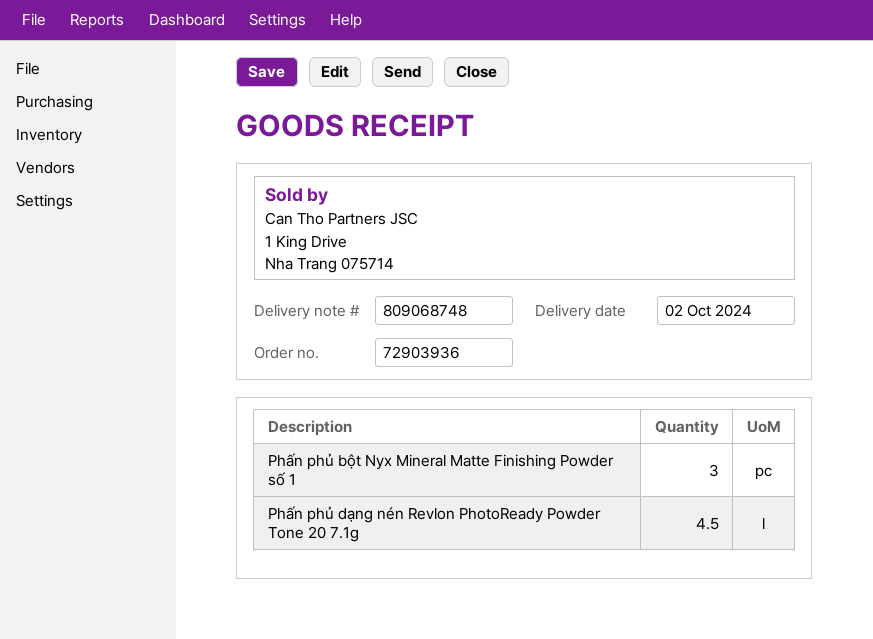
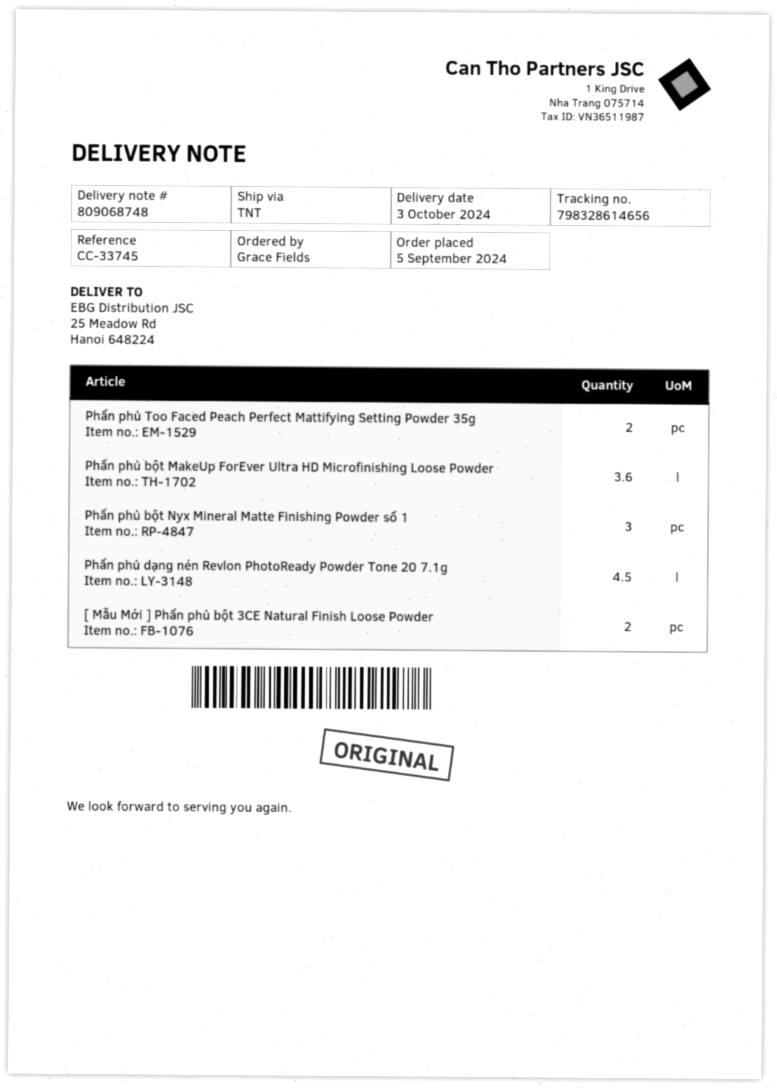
delivery date: 2024-10-02 -> 2024-10-03
Phấn phủ Too Faced Peach Perfect Mattifying Setting Powder 35g: none -> 2
Phấn phủ bột MakeUp ForEver Ultra HD Microfinishing Loose Powder: none -> 3.6
[ Mẫu Mới ] Phấn phủ bột 3CE Natural Finish Loose Powder: none -> 2

